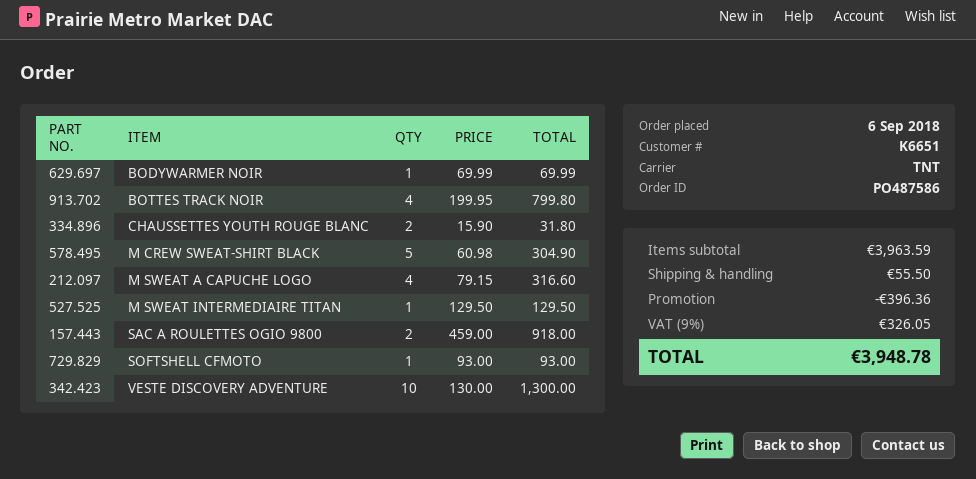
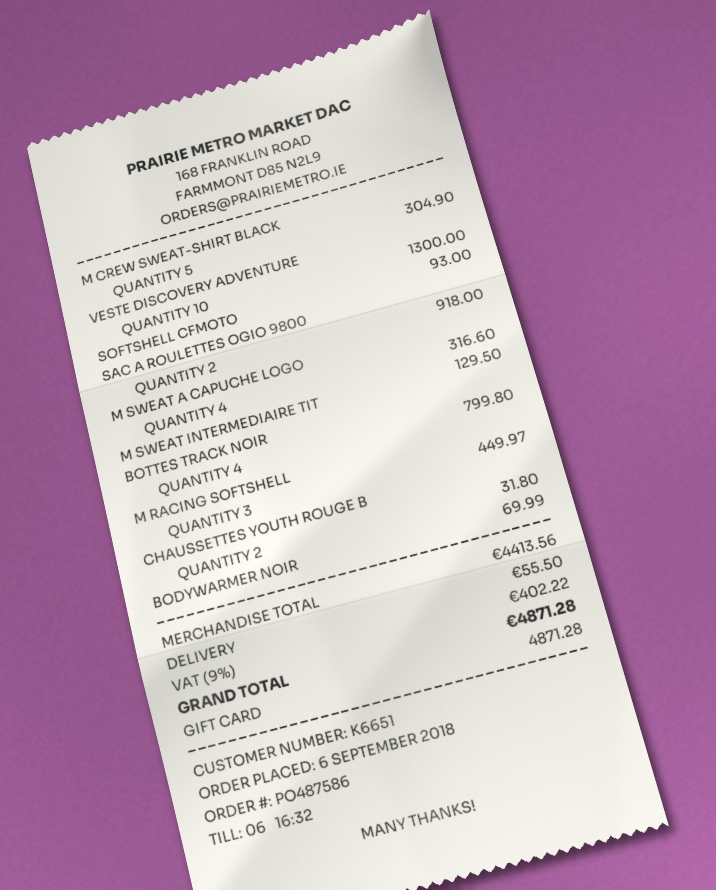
M RACING SOFTSHELL: none -> 3 for 449.97
subtotal: 3963.59 -> 4413.56
discount: 396.36 -> none
tax: 9% = 326.05 -> 9% = 402.22
total: 3948.78 -> 4871.28

